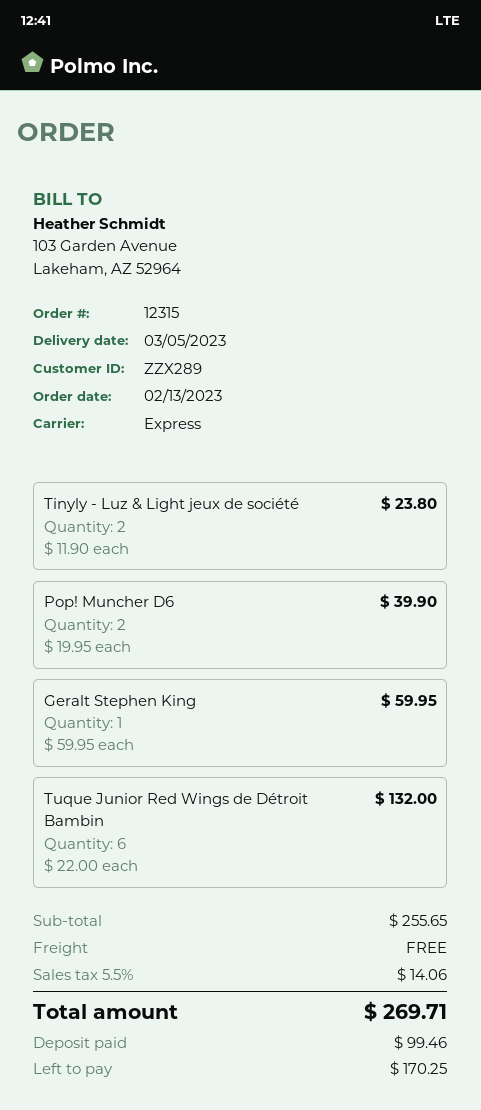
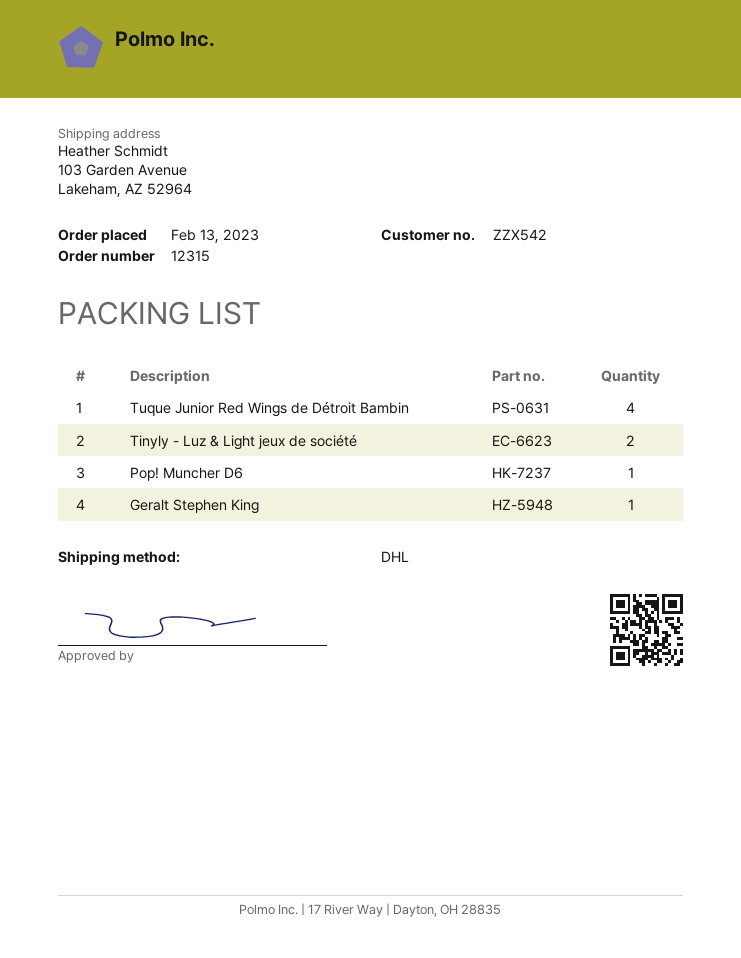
customer number: ZZX289 -> ZZX542
shipping method: express -> DHL
Pop! Muncher D6: 2 -> 1
Tuque Junior Red Wings de Détroit Bambin: 6 -> 4

